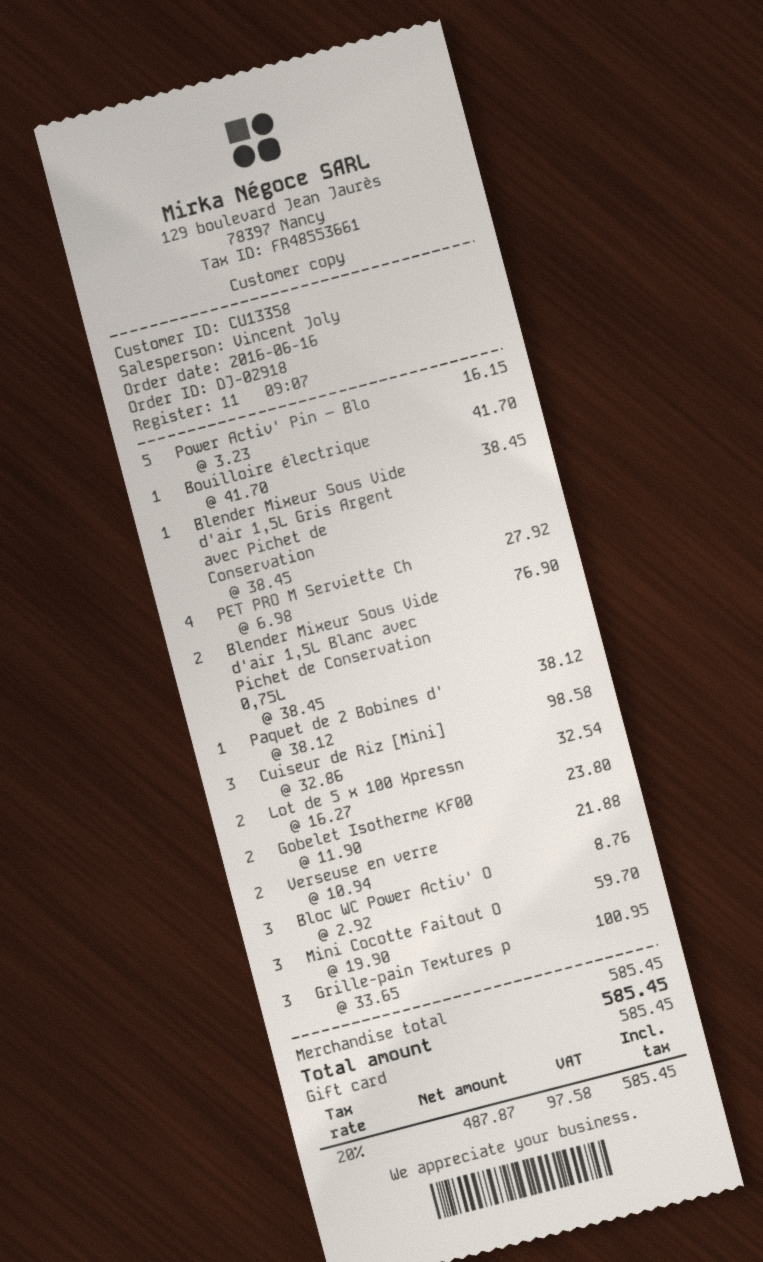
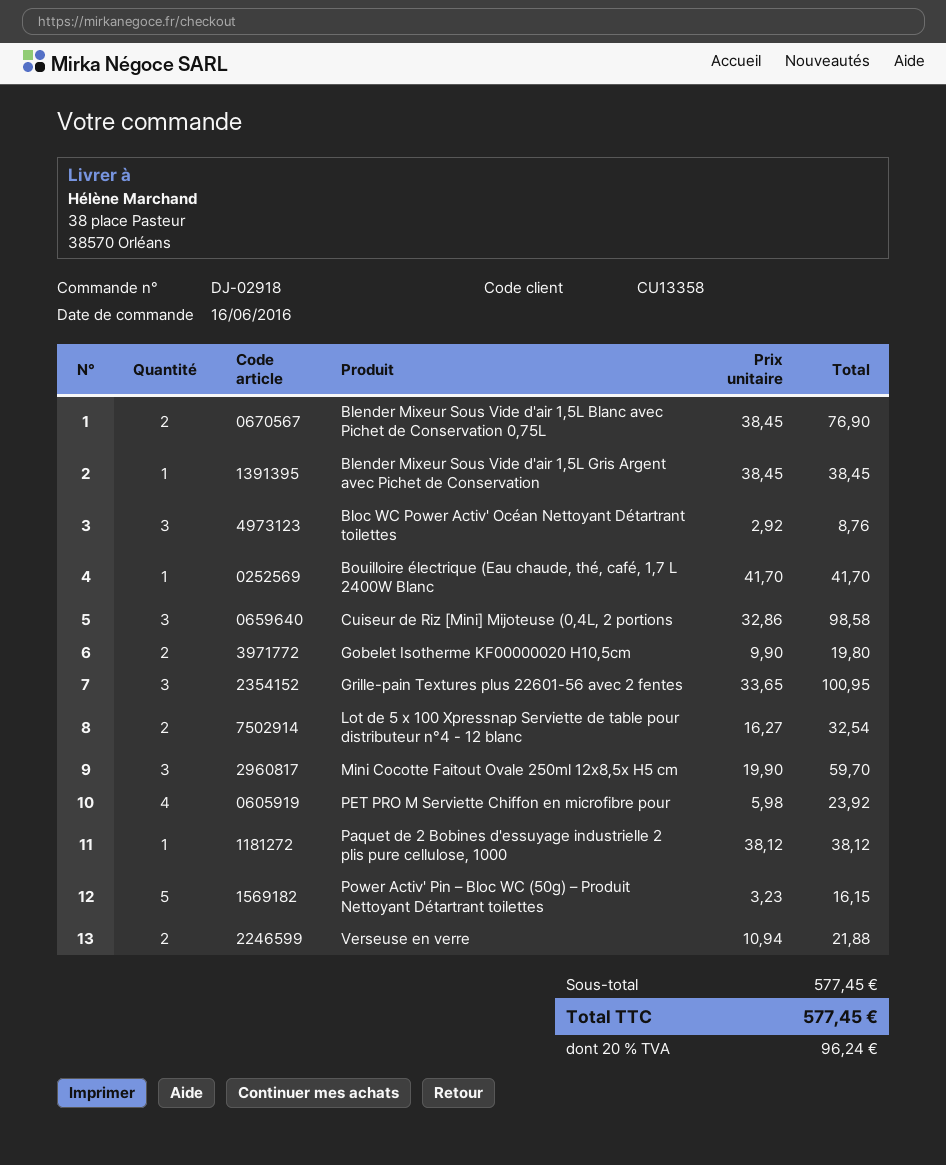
PET PRO M Serviette Ch: 4 x 6.98 = 27.92 -> 4 x 5.98 = 23.92
Gobelet Isotherme KF00: 2 x 11.90 = 23.80 -> 2 x 9.90 = 19.80
subtotal: 585.45 -> 577.45
tax: 20% = 97.58 -> 20% = 96.24
total: 585.45 -> 577.45

